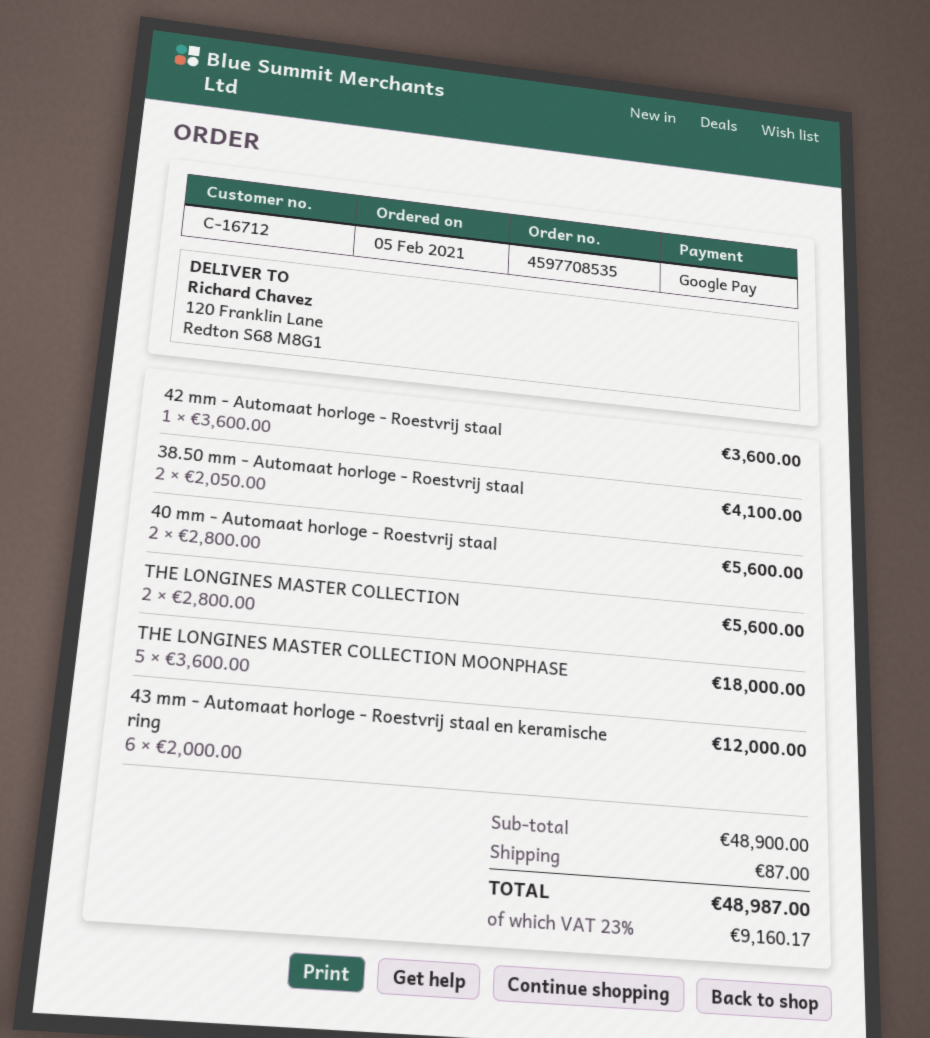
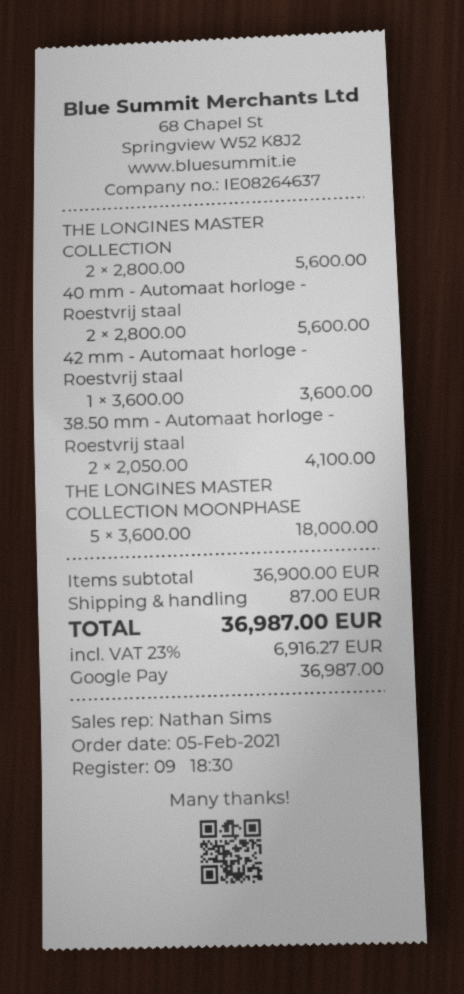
43 mm - Automaat horloge - Roestvrij staal en keramische ring: 6 x 2000.00 = 12000.00 -> none
subtotal: 48900.00 -> 36900.00
tax: 23% = 9160.17 -> 23% = 6916.27
total: 48987.00 -> 36987.00

